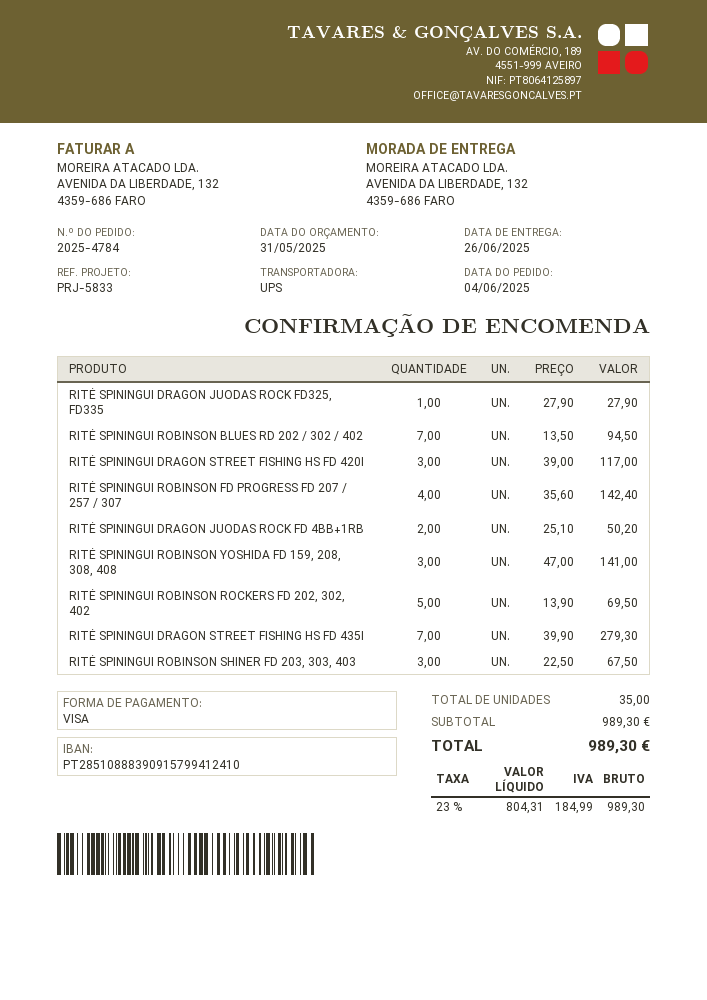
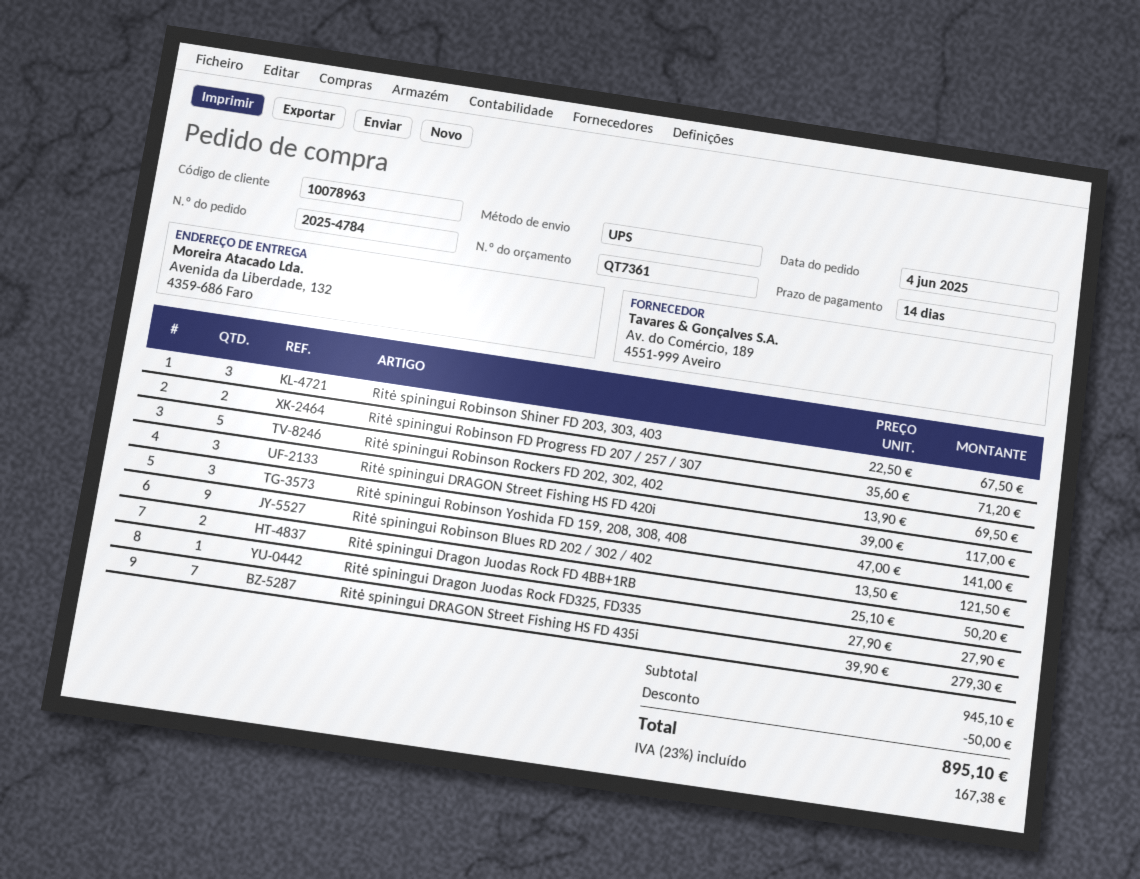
RITĖ SPININGUI ROBINSON BLUES RD 202 / 302 / 402: 7 x 13.50 = 94.50 -> 9 x 13.50 = 121.50
RITĖ SPININGUI ROBINSON FD PROGRESS FD 207 / 257 / 307: 4 x 35.60 = 142.40 -> 2 x 35.60 = 71.20
subtotal: 989.30 -> 945.10
discount: none -> 50.00
tax: 23% = 184.99 -> 23% = 167.38
total: 989.30 -> 895.10

